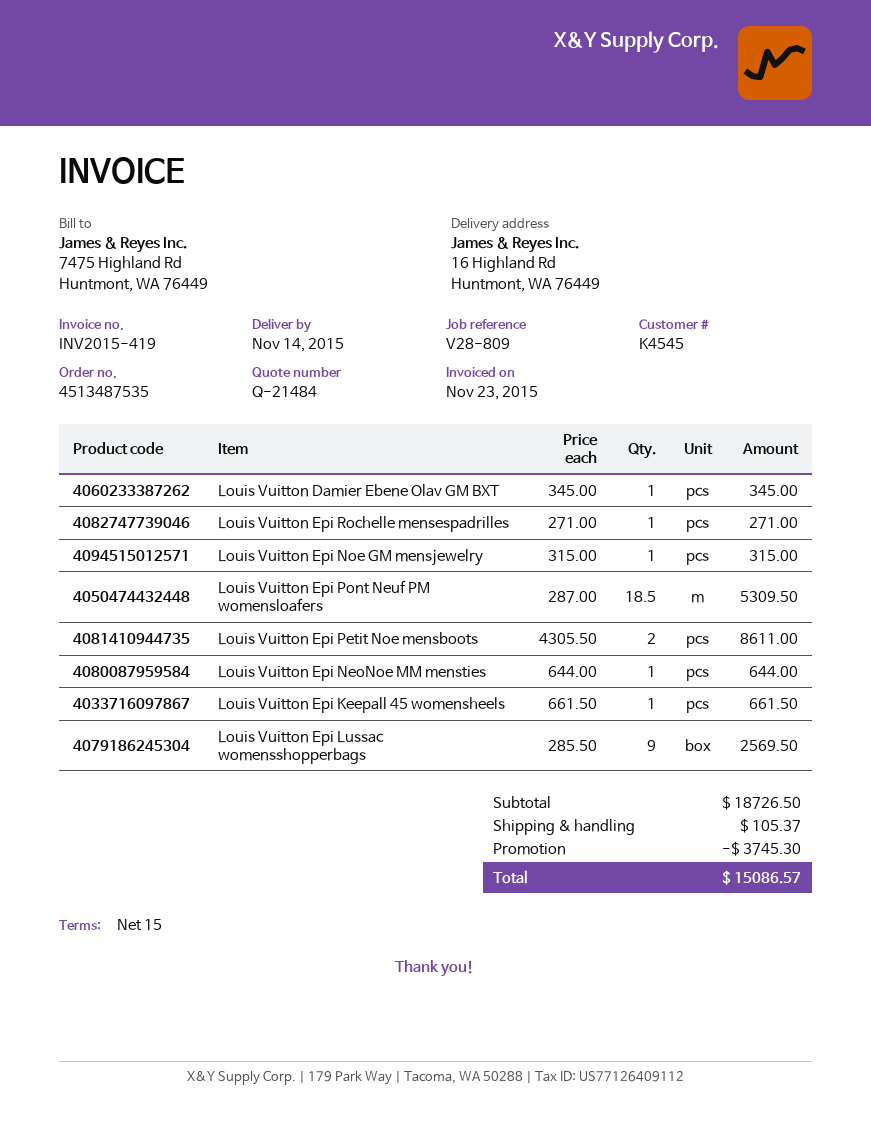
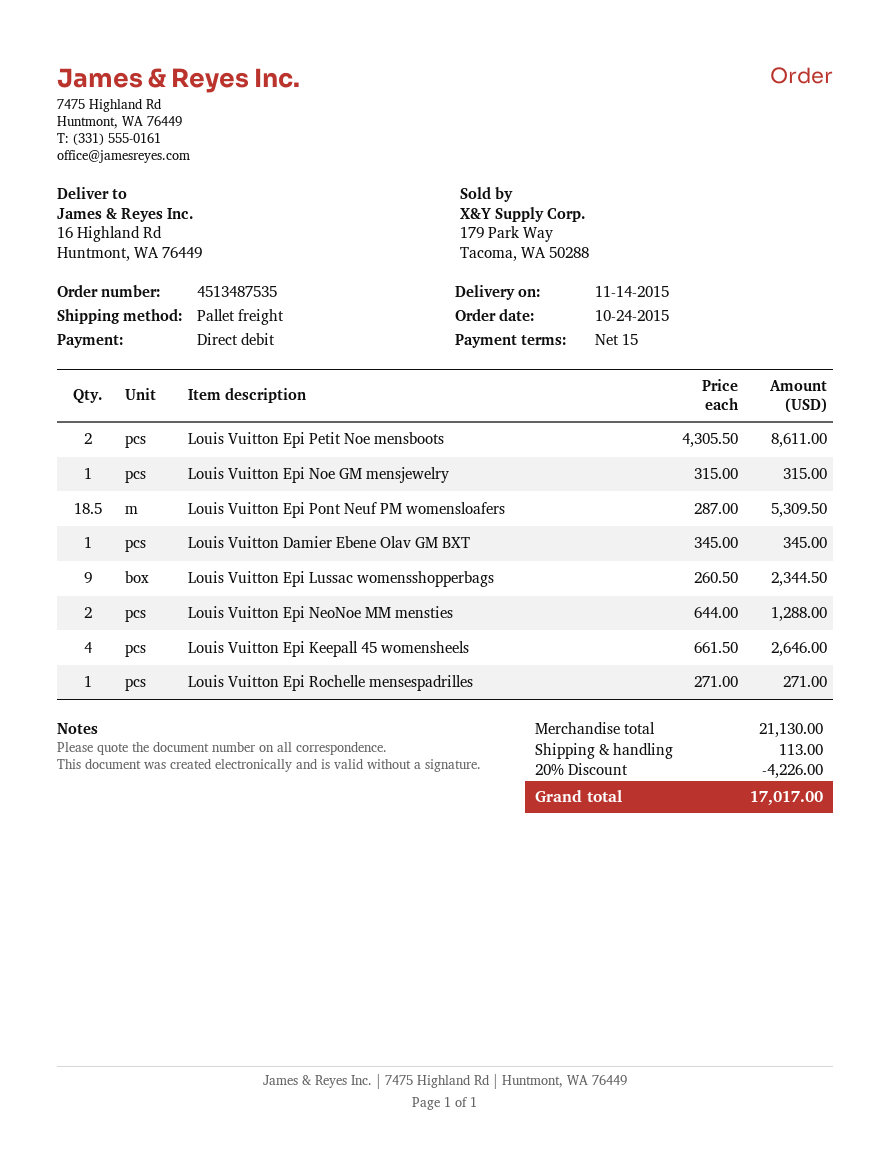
Louis Vuitton Epi NeoNoe MM mensties: 1 x 644.00 = 644.00 -> 2 x 644.00 = 1288.00
Louis Vuitton Epi Keepall 45 womensheels: 1 x 661.50 = 661.50 -> 4 x 661.50 = 2646.00
Louis Vuitton Epi Lussac womensshopperbags: 9 x 285.50 = 2569.50 -> 9 x 260.50 = 2344.50
subtotal: 18726.50 -> 21130.00
discount: 3745.30 -> 4226.00
shipping: 105.37 -> 113.00
total: 15086.57 -> 17017.00

